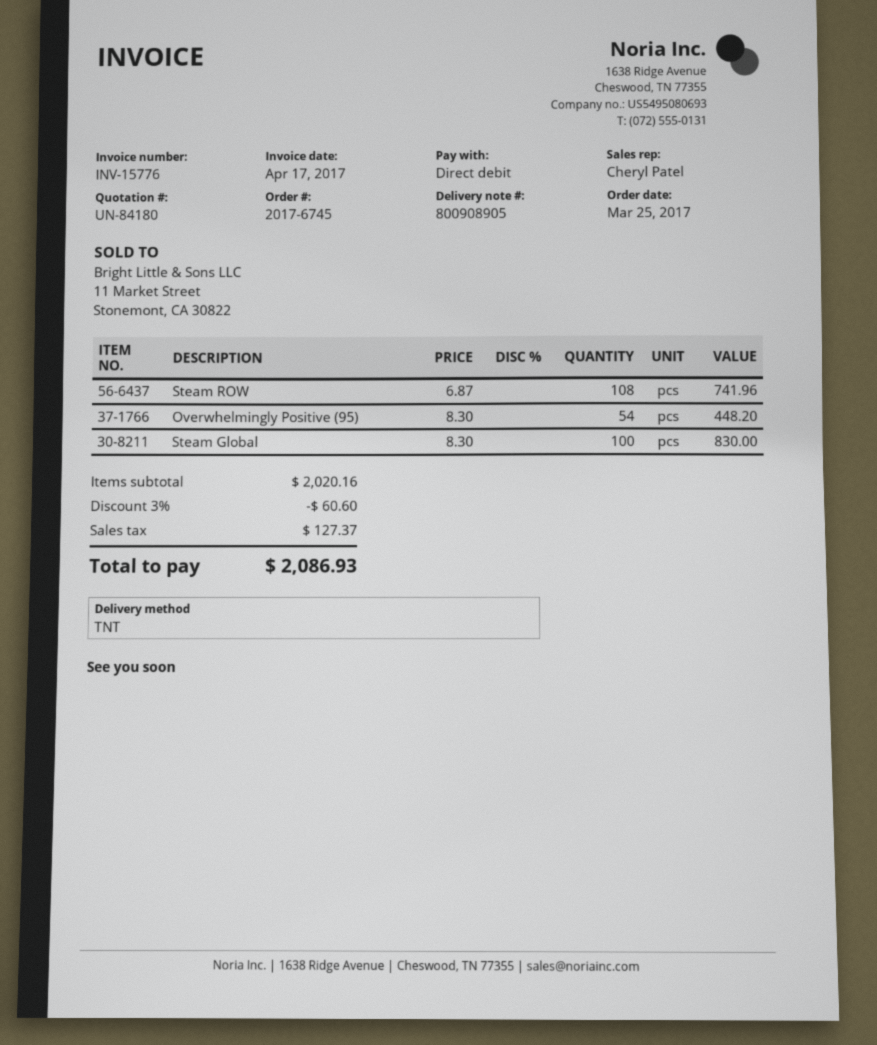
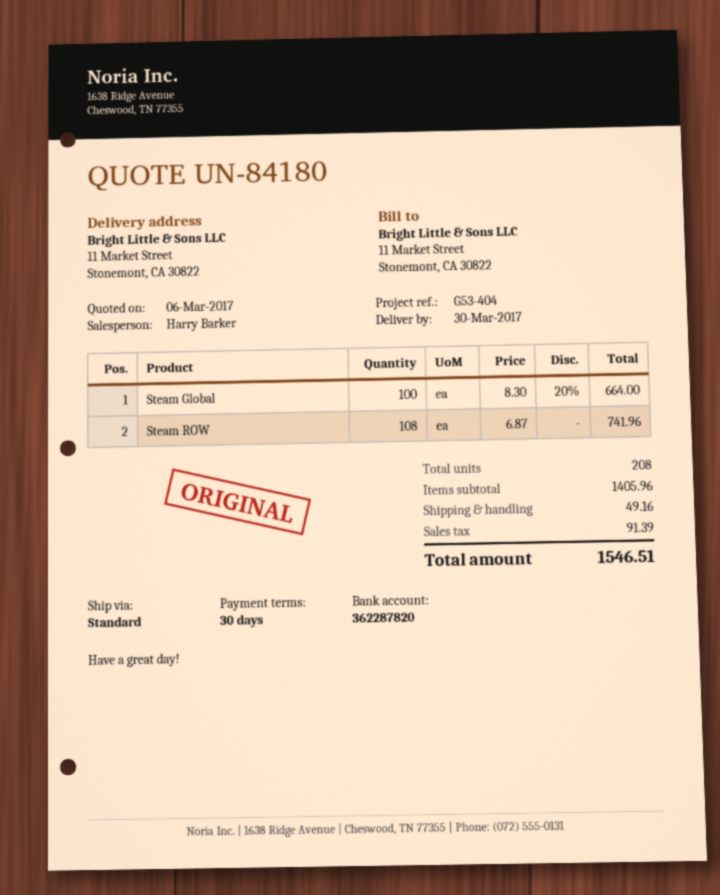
sales rep: Cheryl Patel -> Harry Barker
shipping method: TNT -> standard
Overwhelmingly Positive (95): 54 x 8.30 = 448.20 -> none
Steam Global: 100 x 8.30 = 830.00 -> 100 x 8.30 - 20% = 664.00
subtotal: 2020.16 -> 1405.96
discount: 3% = 60.60 -> none
shipping: none -> 49.16
tax: 127.37 -> 91.39
total: 2086.93 -> 1546.51

